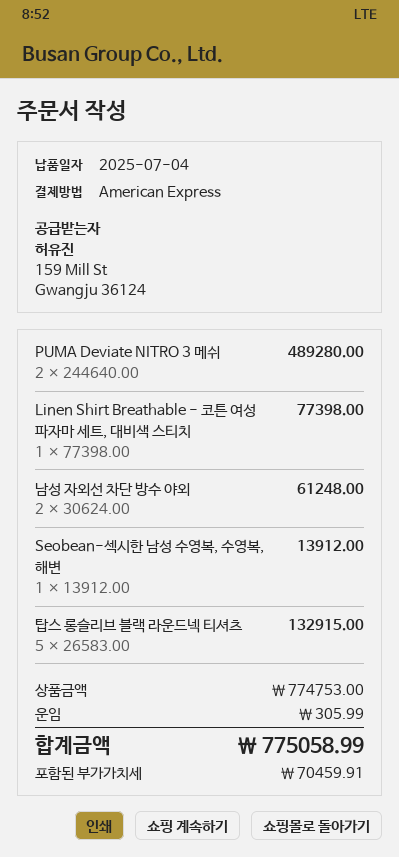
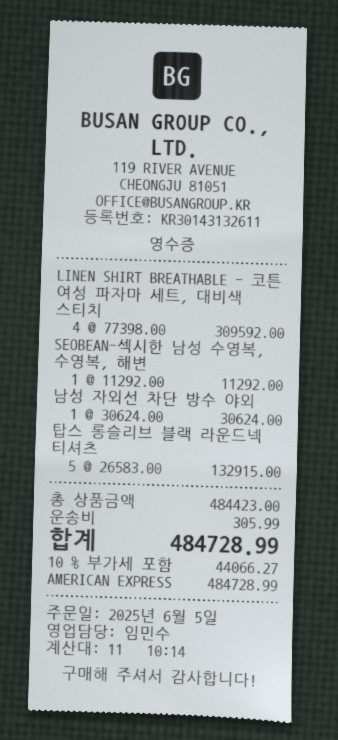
PUMA Deviate NITRO 3 메쉬: 2 x 244640.00 = 489280.00 -> none
Linen Shirt Breathable - 코튼 여성 파자마 세트, 대비색 스티치: 1 x 77398.00 = 77398.00 -> 4 x 77398.00 = 309592.00
남성 자외선 차단 방수 야외: 2 x 30624.00 = 61248.00 -> 1 x 30624.00 = 30624.00
Seobean-섹시한 남성 수영복, 수영복, 해변: 1 x 13912.00 = 13912.00 -> 1 x 11292.00 = 11292.00
subtotal: 774753.00 -> 484423.00
tax: 70459.91 -> 44066.27
total: 775058.99 -> 484728.99

